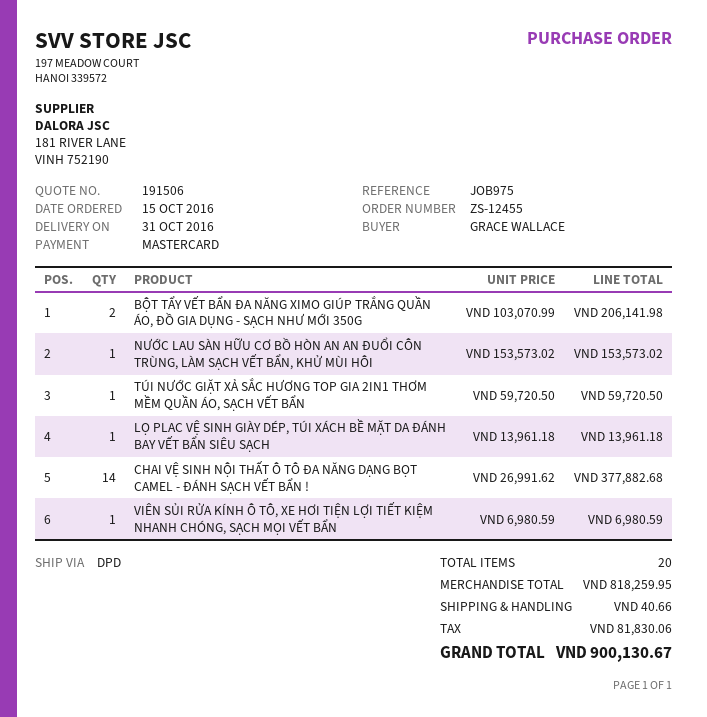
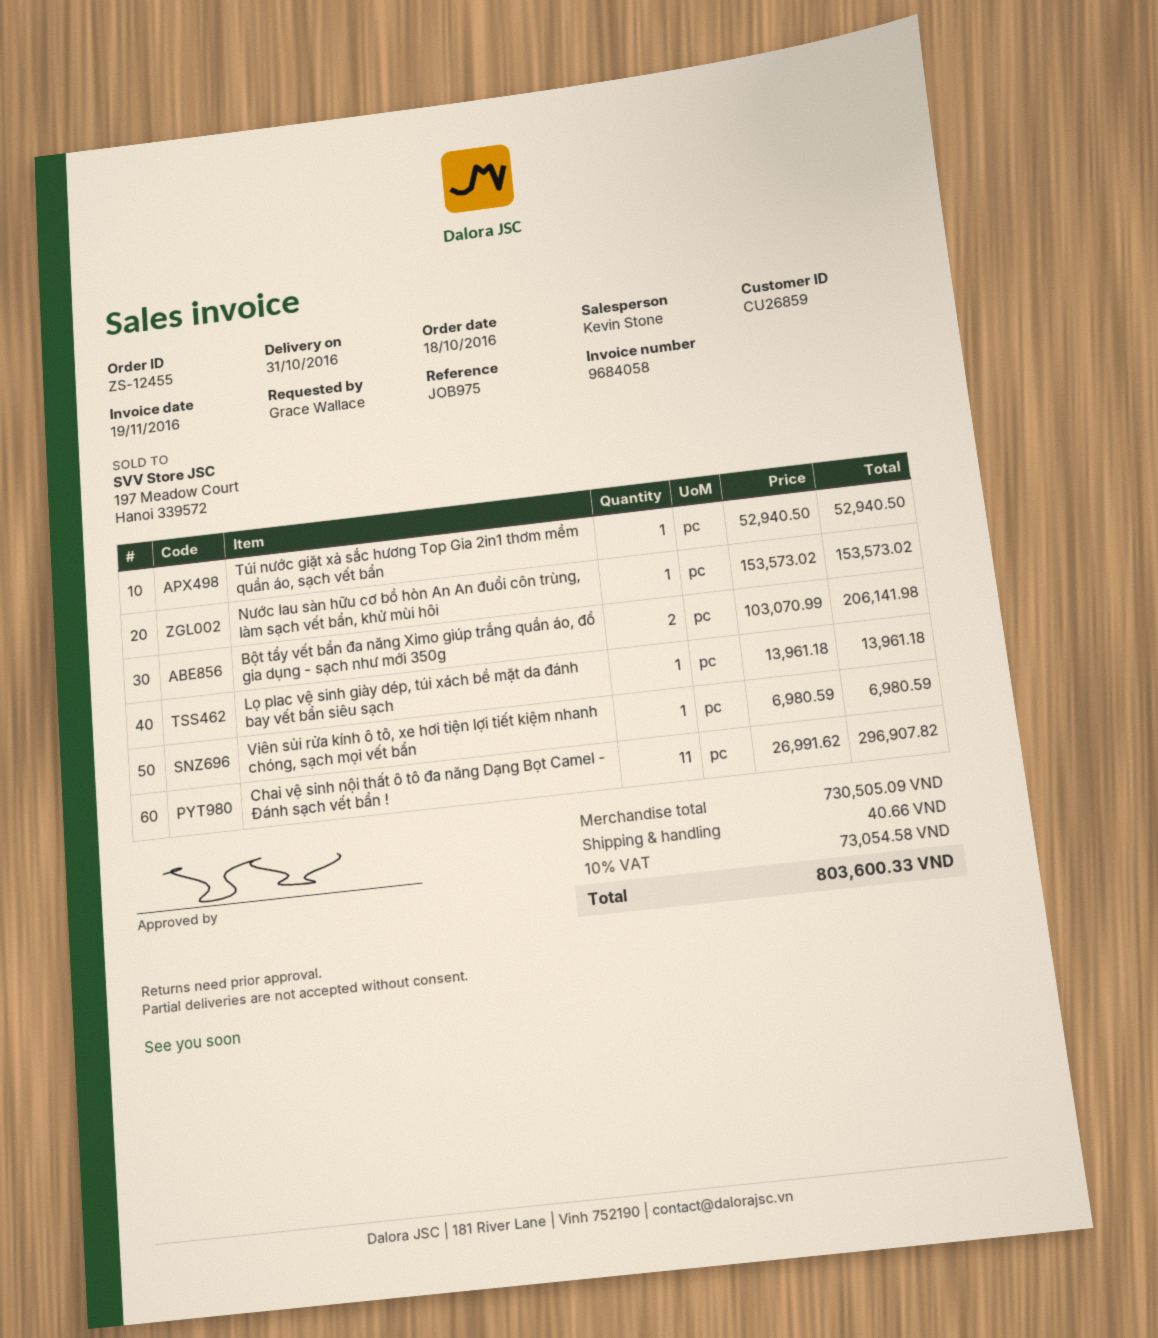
order date: 2016-10-15 -> 2016-10-18
TÚI NƯỚC GIẶT XẢ SẮC HƯƠNG TOP GIA 2IN1 THƠM MỀM QUẦN ÁO, SẠCH VẾT BẨN: 1 x 59720.50 = 59720.50 -> 1 x 52940.50 = 52940.50
CHAI VỆ SINH NỘI THẤT Ô TÔ ĐA NĂNG DẠNG BỌT CAMEL - ĐÁNH SẠCH VẾT BẨN !: 14 x 26991.62 = 377882.68 -> 11 x 26991.62 = 296907.82
subtotal: 818259.95 -> 730505.09
tax: 81830.06 -> 73054.58
total: 900130.67 -> 803600.33

